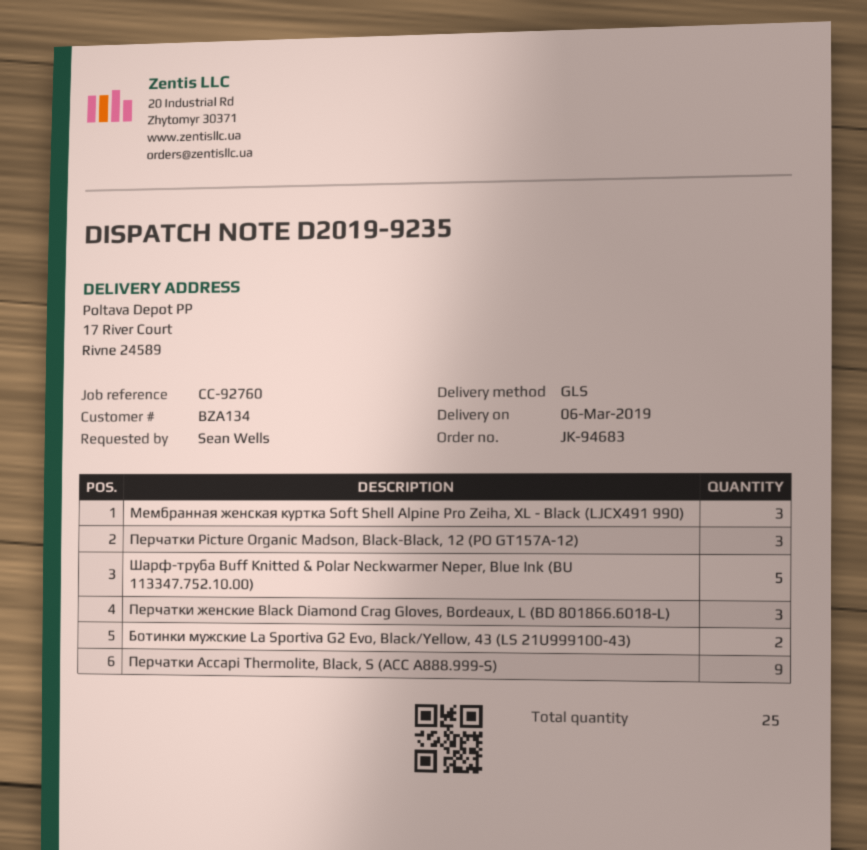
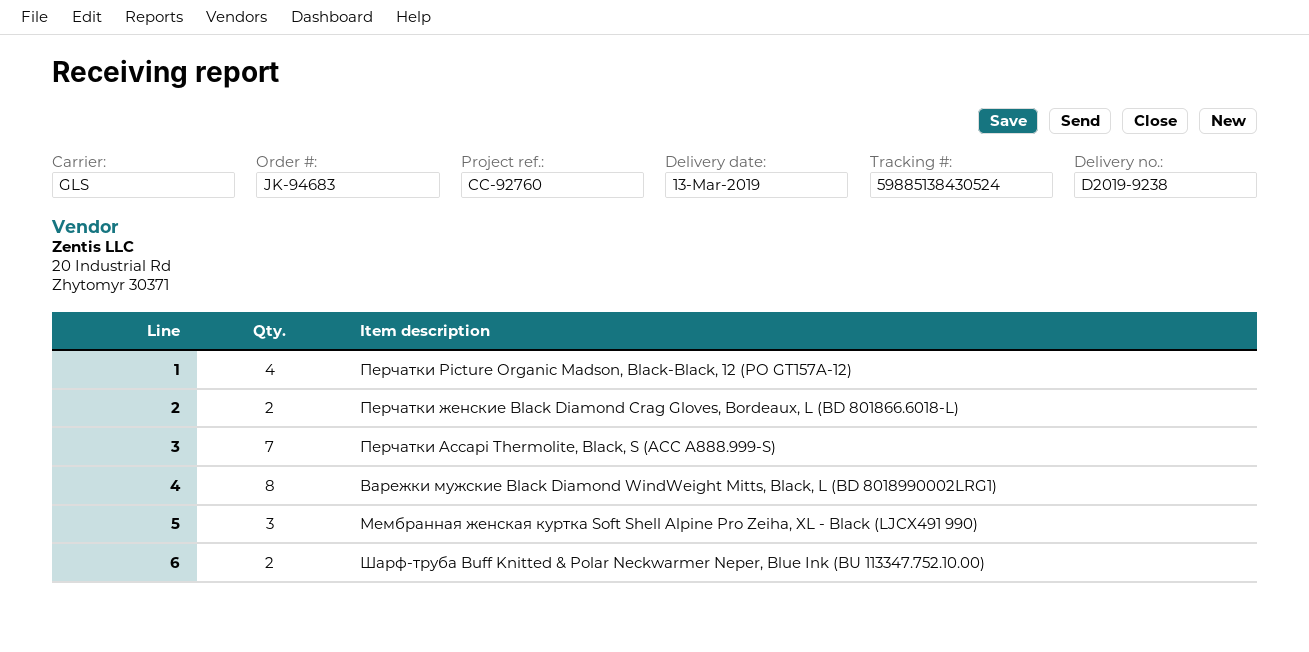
delivery note number: D2019-9235 -> D2019-9238
delivery date: 2019-03-06 -> 2019-03-13
Перчатки Picture Organic Madson, Black-Black, 12 (PO GT157A-12): 3 -> 4
Шарф-труба Buff Knitted & Polar Neckwarmer Neper, Blue Ink (BU 113347.752.10.00): 5 -> 2
Перчатки женские Black Diamond Crag Gloves, Bordeaux, L (BD 801866.6018-L): 3 -> 2
Ботинки мужские La Sportiva G2 Evo, Black/Yellow, 43 (LS 21U999100-43): 2 -> none
Перчатки Accapi Thermolite, Black, S (ACC A888.999-S): 9 -> 7
Варежки мужские Black Diamond WindWeight Mitts, Black, L (BD 8018990002LRG1): none -> 8

